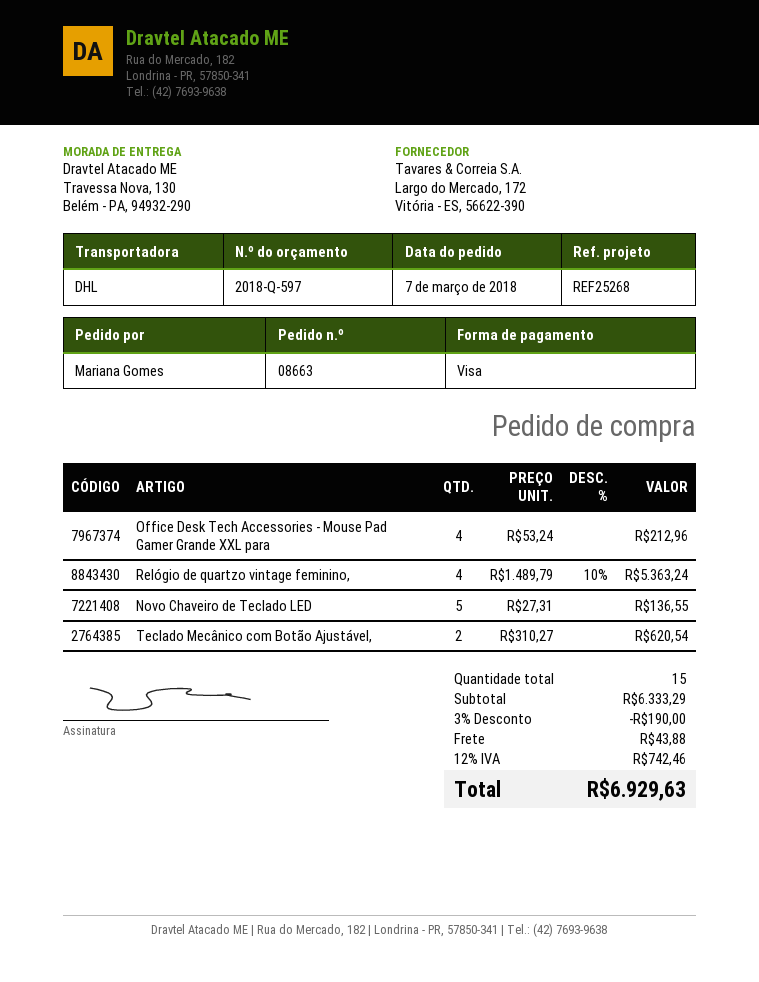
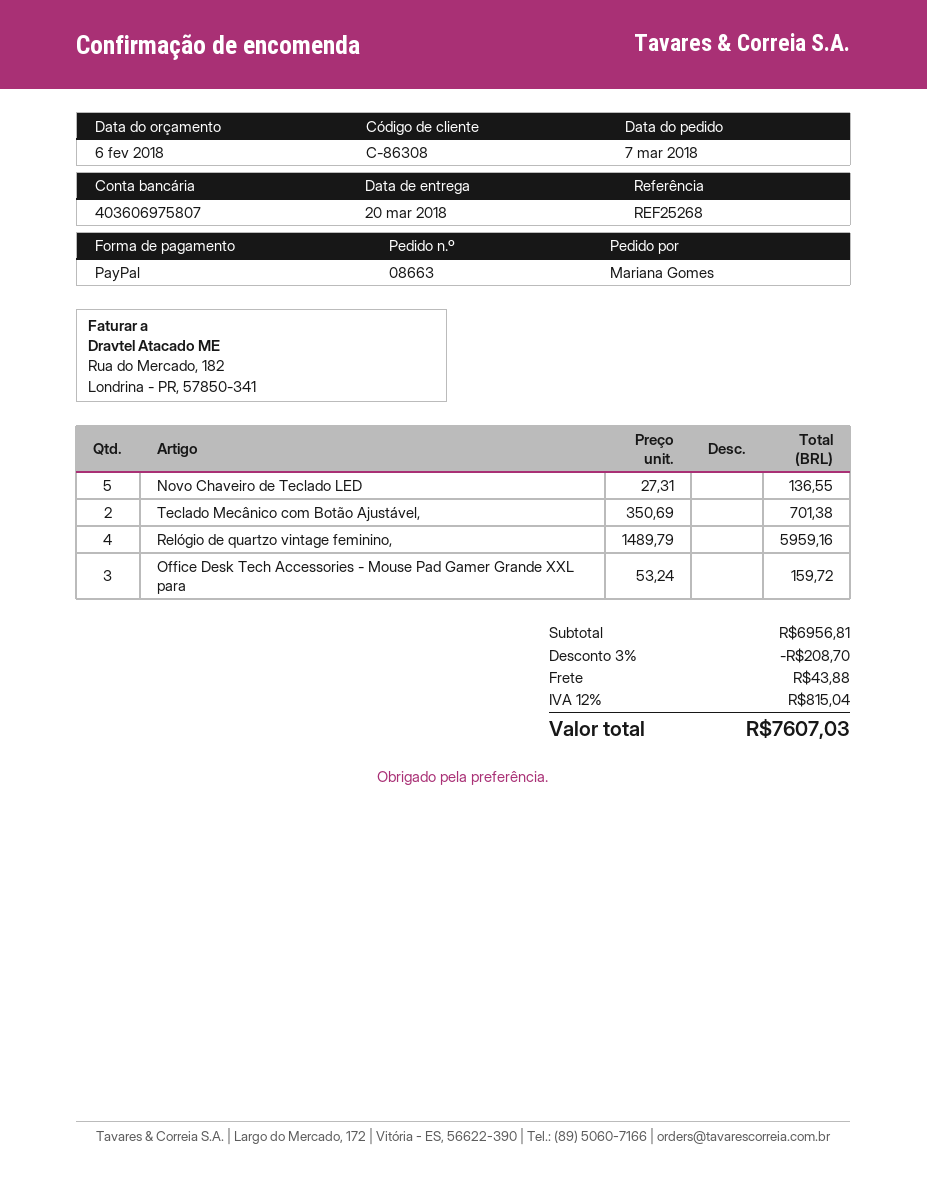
payment method: Visa -> PayPal
Office Desk Tech Accessories - Mouse Pad Gamer Grande XXL para: 4 x 53.24 = 212.96 -> 3 x 53.24 = 159.72
Relógio de quartzo vintage feminino,: 4 x 1489.79 - 10% = 5363.24 -> 4 x 1489.79 = 5959.16
Teclado Mecânico com Botão Ajustável,: 2 x 310.27 = 620.54 -> 2 x 350.69 = 701.38
subtotal: 6333.29 -> 6956.81
discount: 3% = 190.00 -> 3% = 208.70
tax: 12% = 742.46 -> 12% = 815.04
total: 6929.63 -> 7607.03

